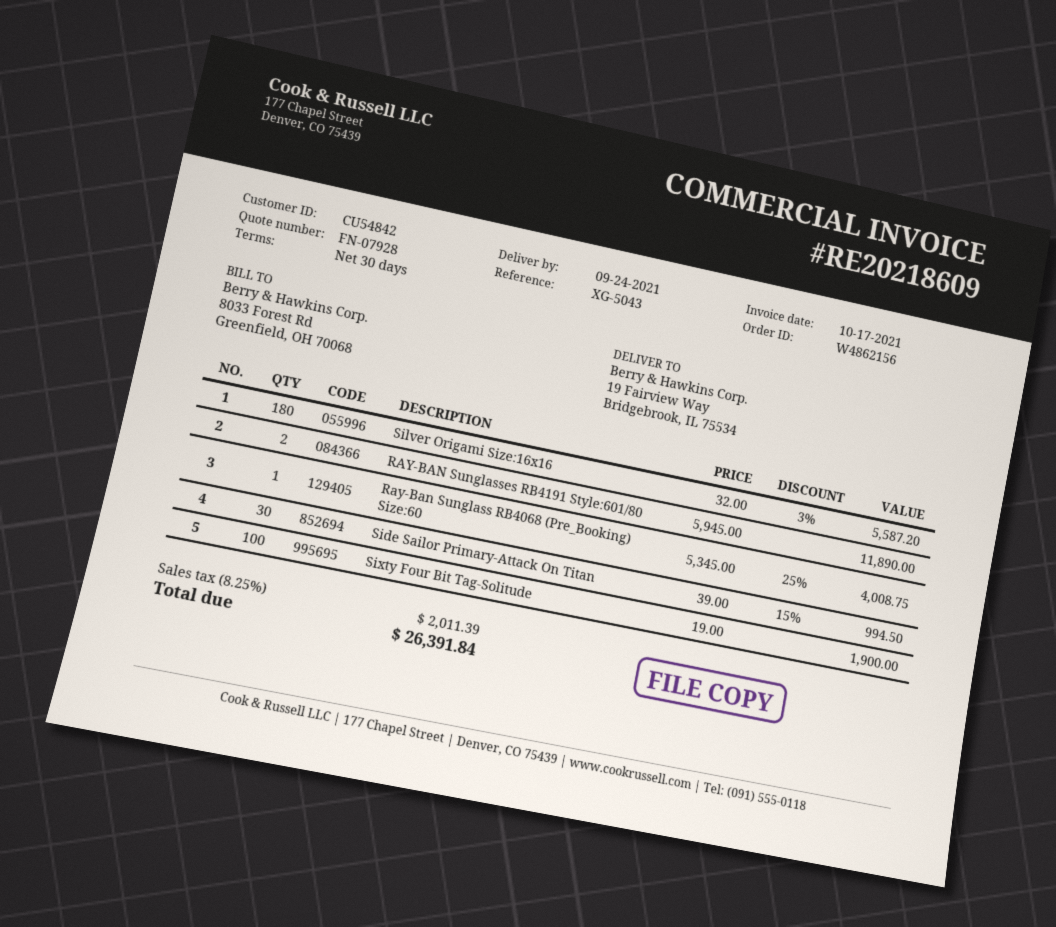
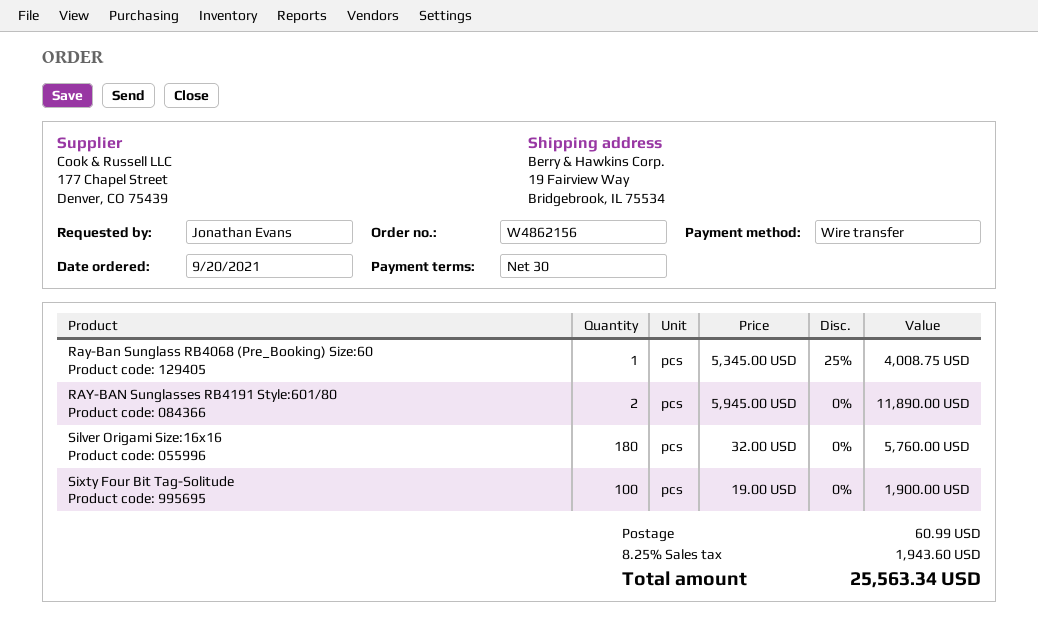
Silver Origami Size:16x16: 180 x 32.00 - 3% = 5587.20 -> 180 x 32.00 = 5760.00
Side Sailor Primary-Attack On Titan: 30 x 39.00 - 15% = 994.50 -> none
shipping: none -> 60.99
tax: 8.25% = 2011.39 -> 8.25% = 1943.60
total: 26391.84 -> 25563.34

